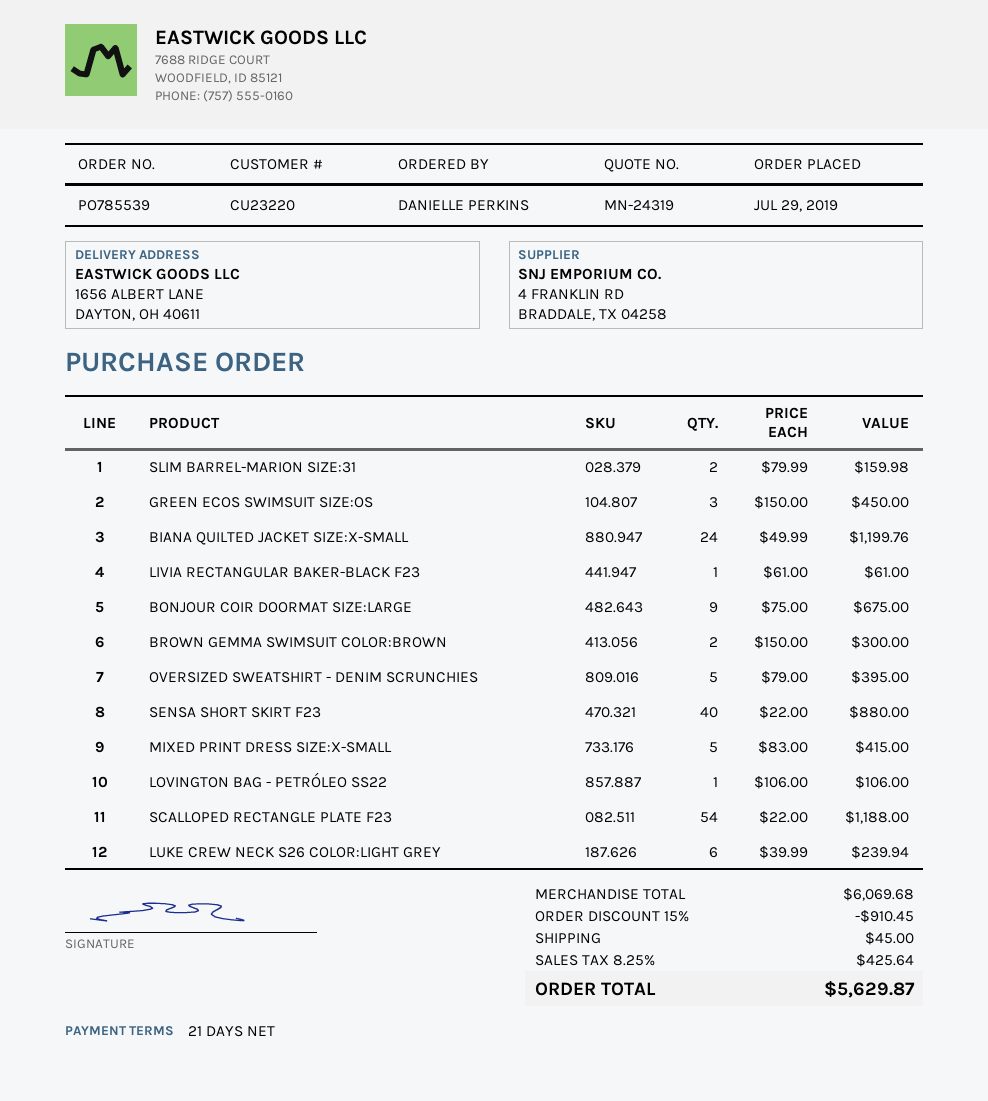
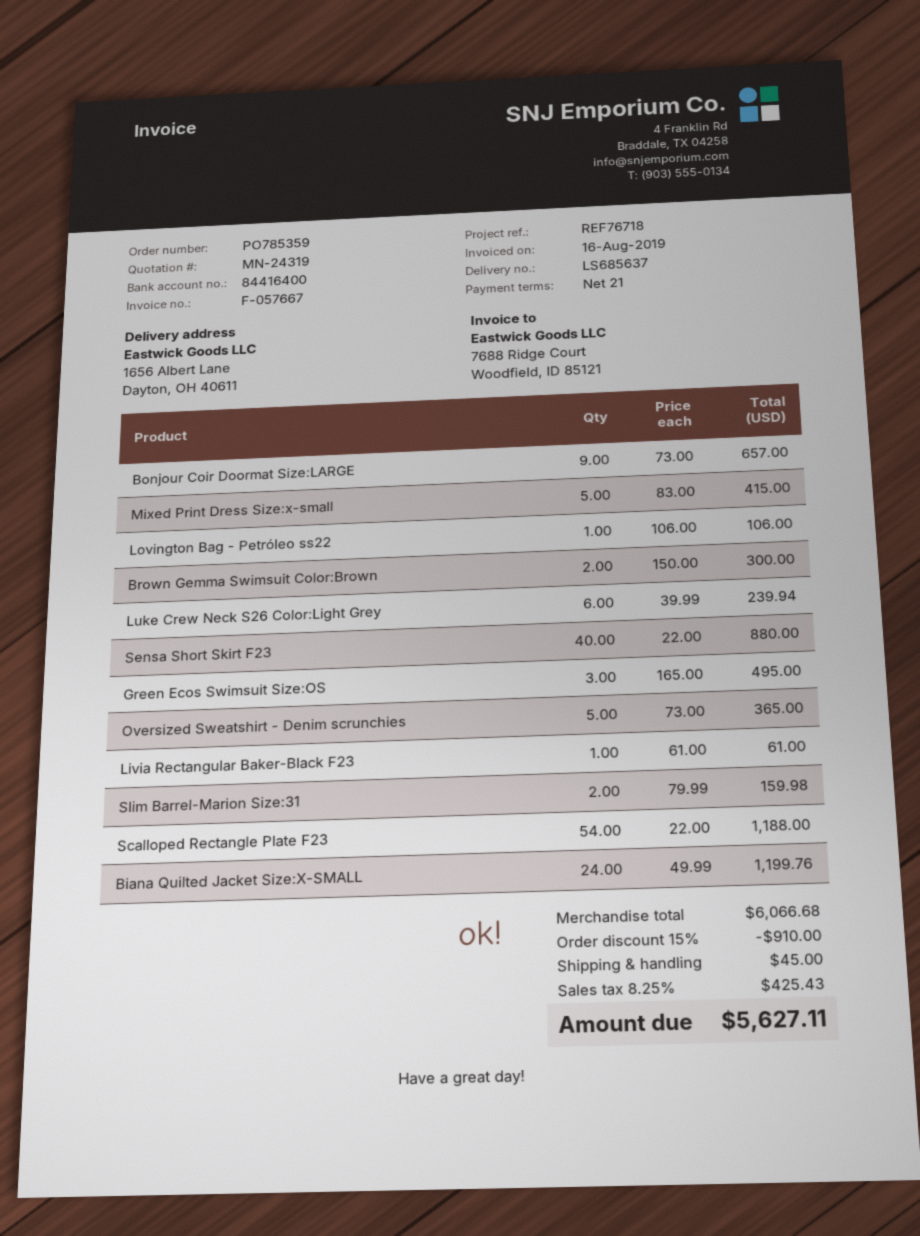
order number: PO785539 -> PO785359
GREEN ECOS SWIMSUIT SIZE:OS: 3 x 150.00 = 450.00 -> 3 x 165.00 = 495.00
BONJOUR COIR DOORMAT SIZE:LARGE: 9 x 75.00 = 675.00 -> 9 x 73.00 = 657.00
OVERSIZED SWEATSHIRT - DENIM SCRUNCHIES: 5 x 79.00 = 395.00 -> 5 x 73.00 = 365.00
subtotal: 6069.68 -> 6066.68
discount: 15% = 910.45 -> 15% = 910.00
tax: 8.25% = 425.64 -> 8.25% = 425.43
total: 5629.87 -> 5627.11

